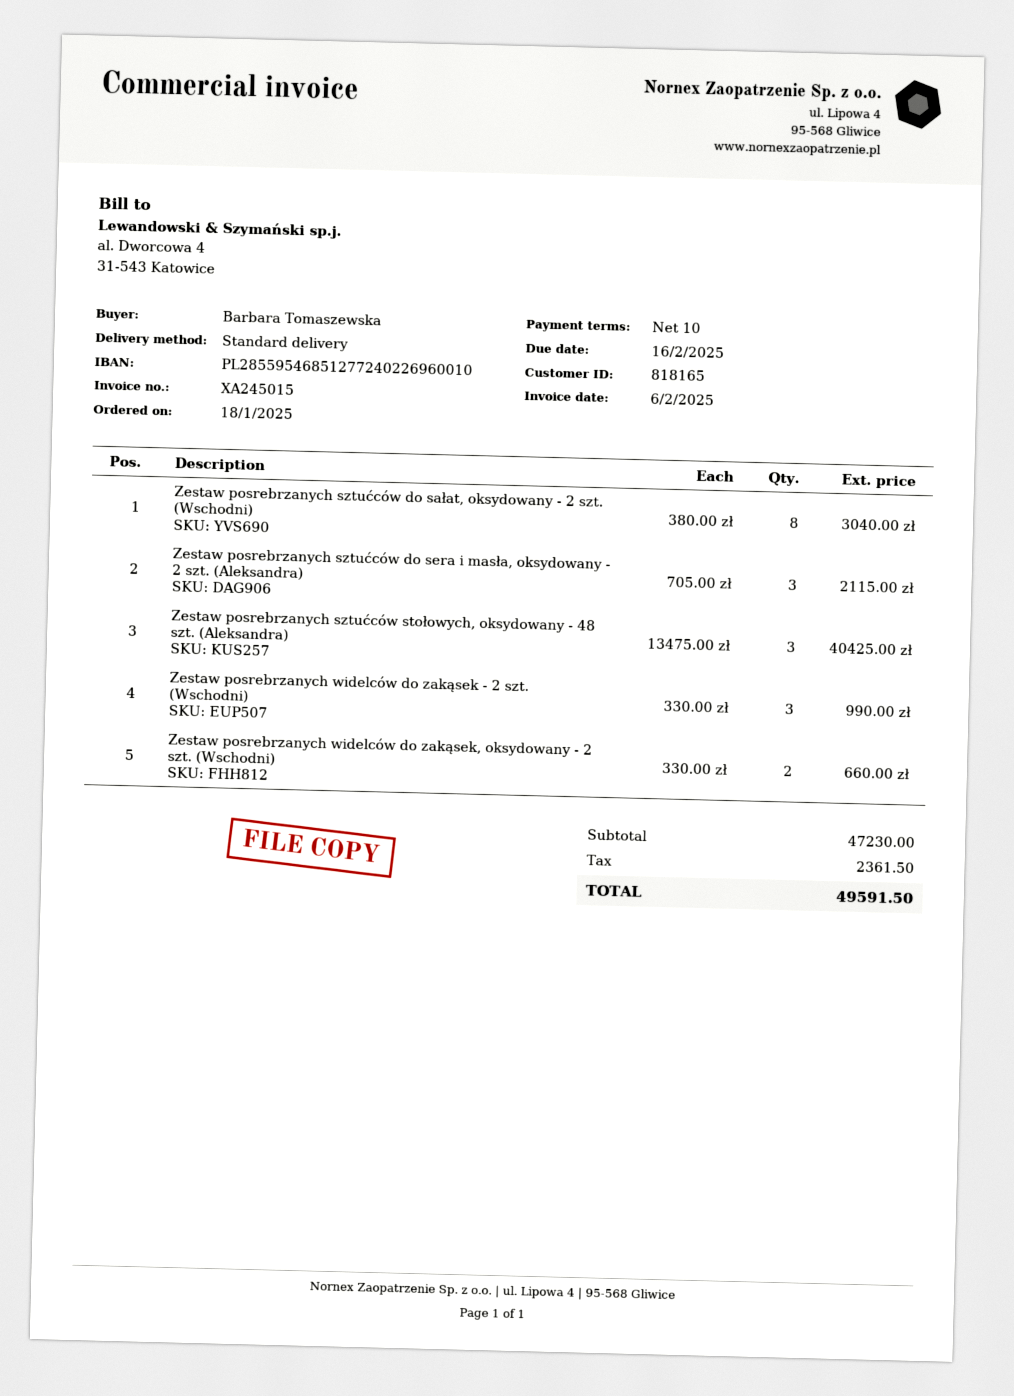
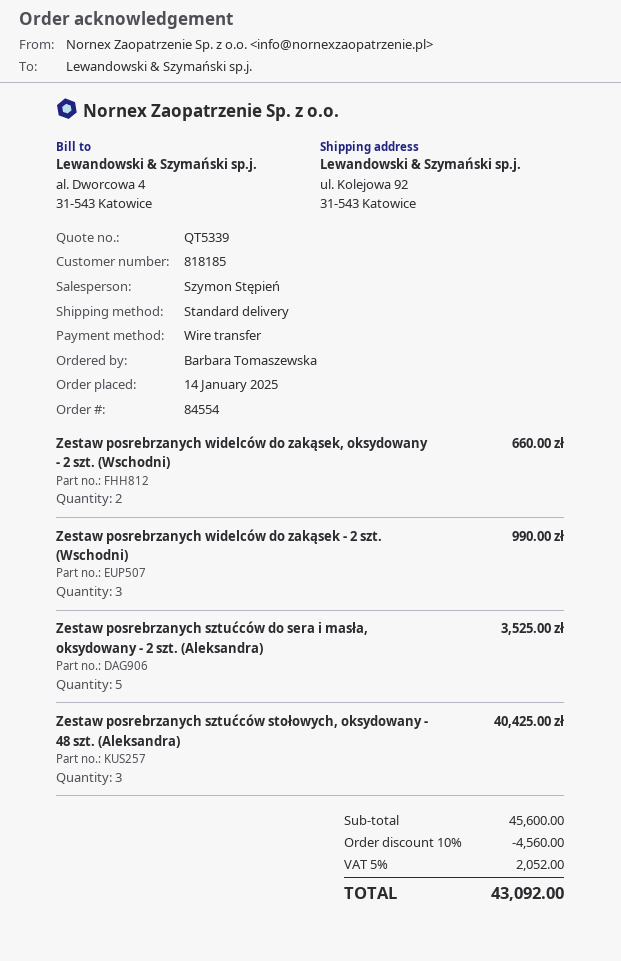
order date: 2025-01-18 -> 2025-01-14
customer number: 818165 -> 818185
Zestaw posrebrzanych sztućców do sałat, oksydowany - 2 szt. (Wschodni): 8 for 3040.00 -> none
Zestaw posrebrzanych sztućców do sera i masła, oksydowany - 2 szt. (Aleksandra): 3 for 2115.00 -> 5 for 3525.00
subtotal: 47230.00 -> 45600.00
discount: none -> 10% = 4560.00
tax: 2361.50 -> 2052.00
total: 49591.50 -> 43092.00

